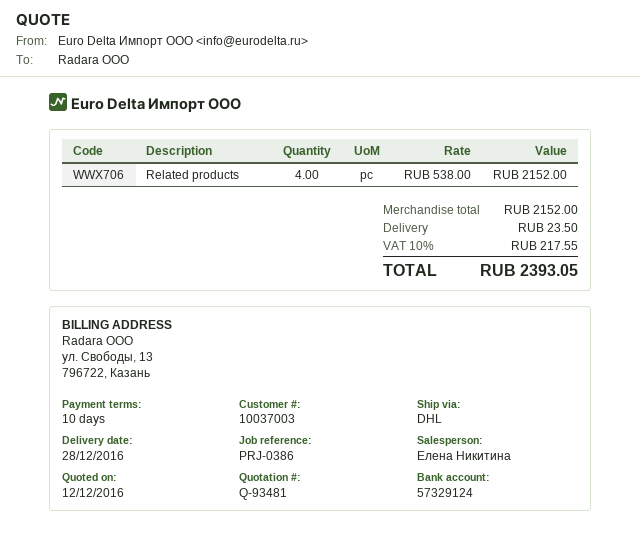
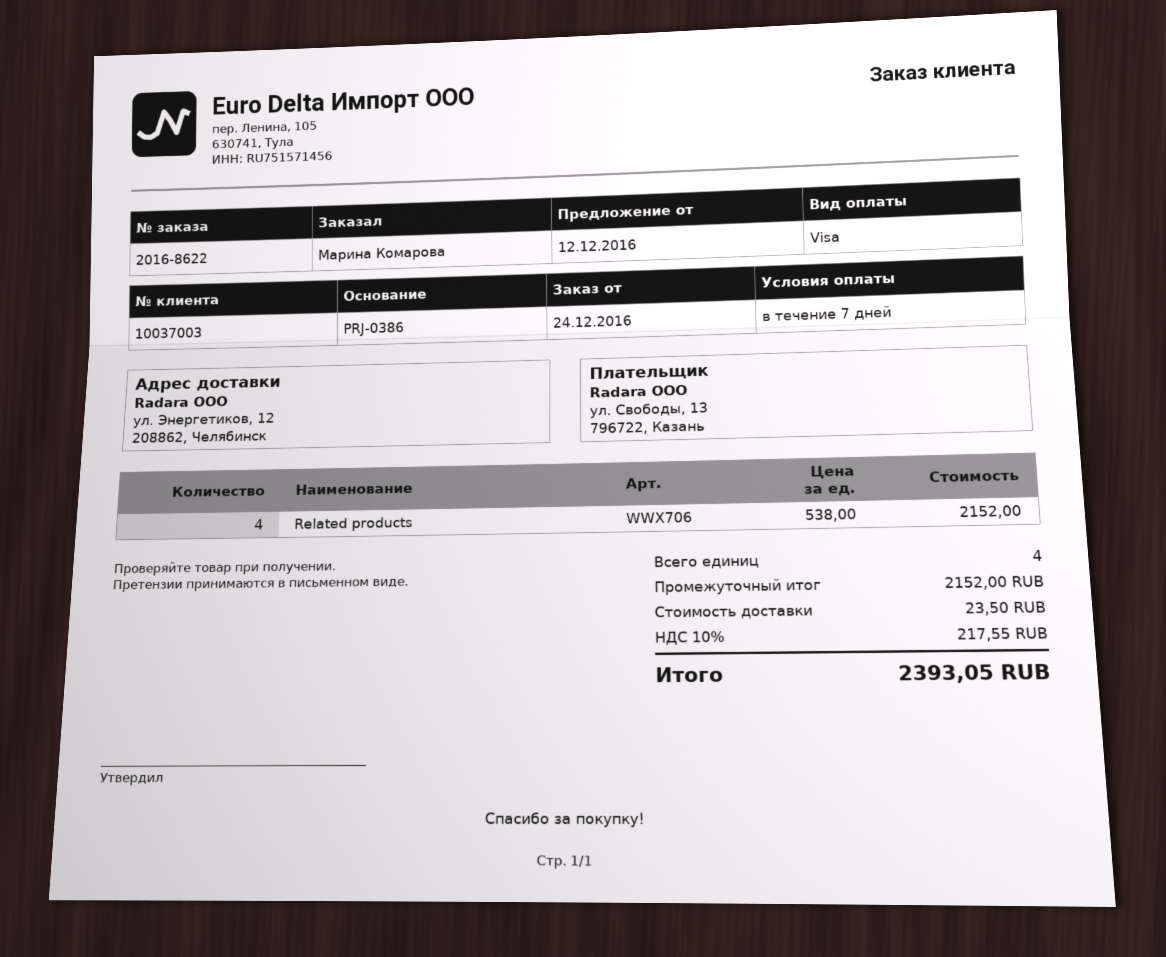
payment terms: 10 days -> 7 days

